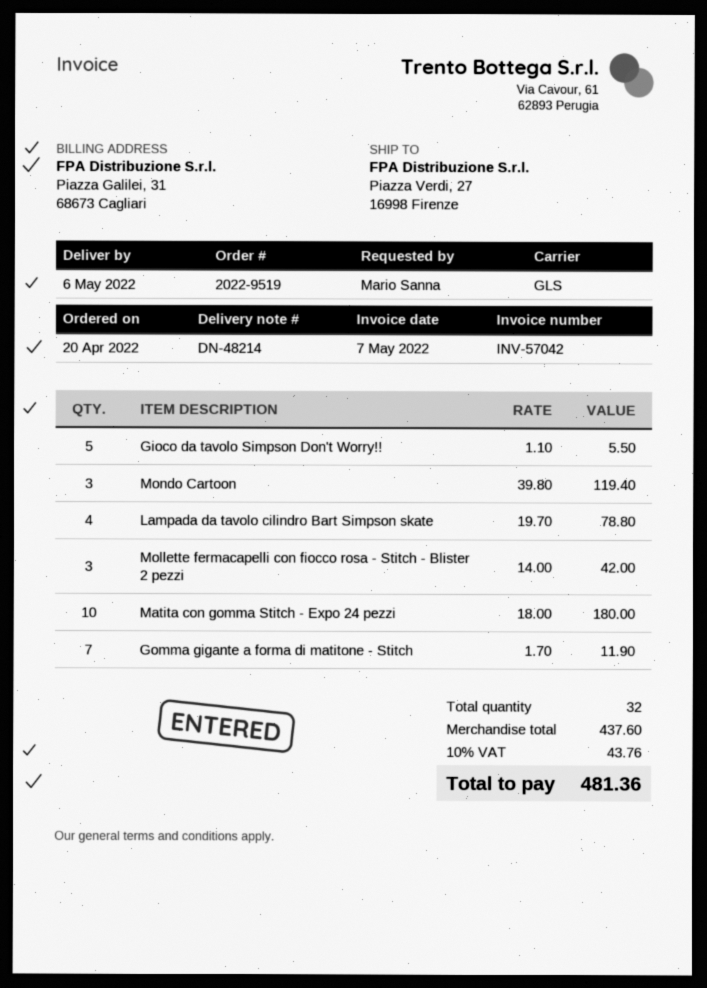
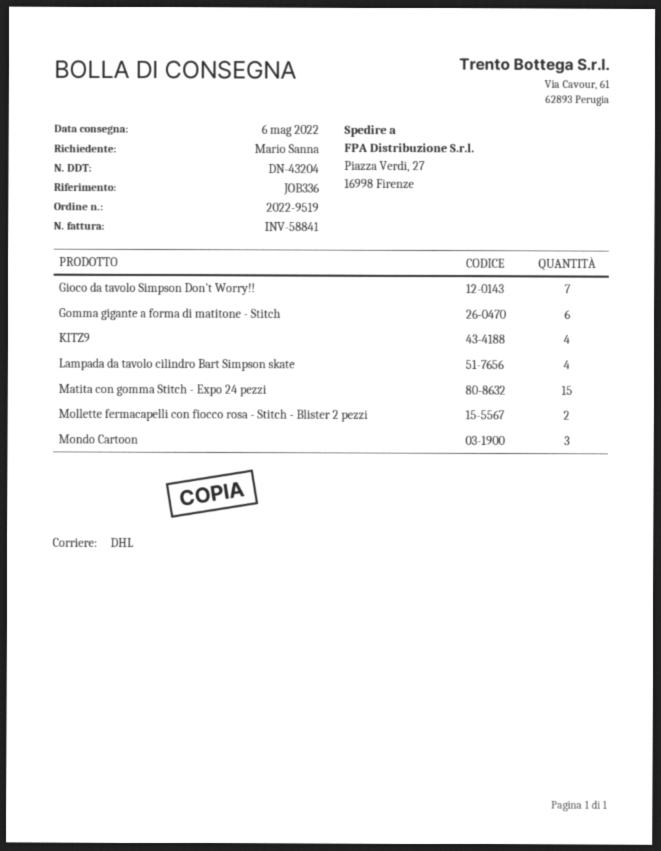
delivery note number: DN-48214 -> DN-43204
invoice number: INV-57042 -> INV-58841
shipping method: GLS -> DHL
Gioco da tavolo Simpson Don't Worry!!: 5 -> 7
Mollette fermacapelli con fiocco rosa - Stitch - Blister 2 pezzi: 3 -> 2
Matita con gomma Stitch - Expo 24 pezzi: 10 -> 15
Gomma gigante a forma di matitone - Stitch: 7 -> 6
KITZ9: none -> 4

